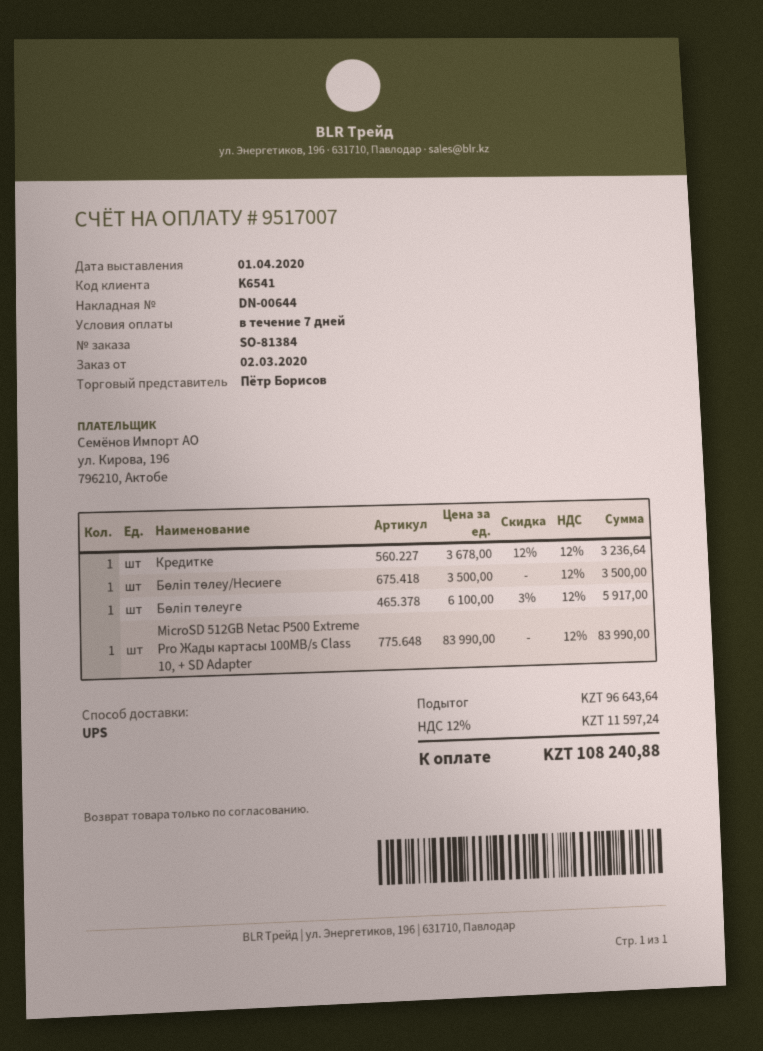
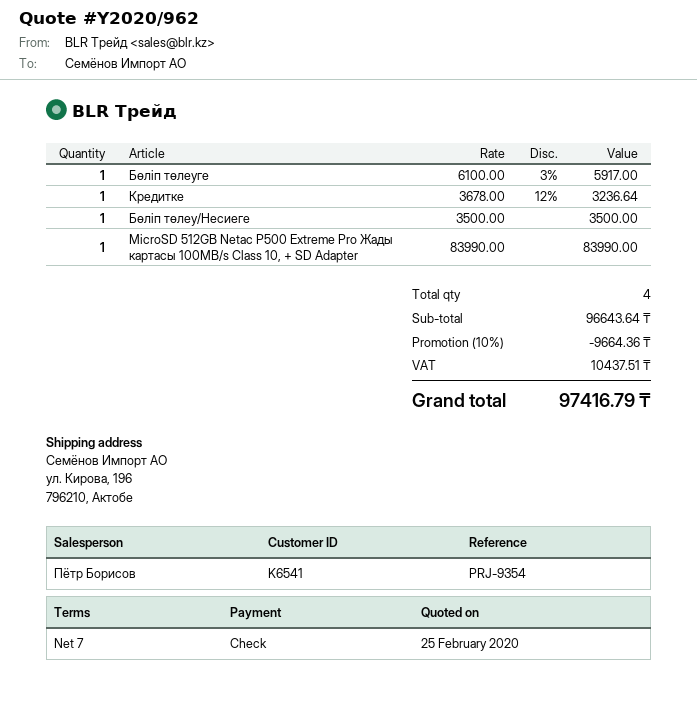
discount: none -> 10% = 9664.36
tax: 11597.24 -> 10437.51
total: 108240.88 -> 97416.79

